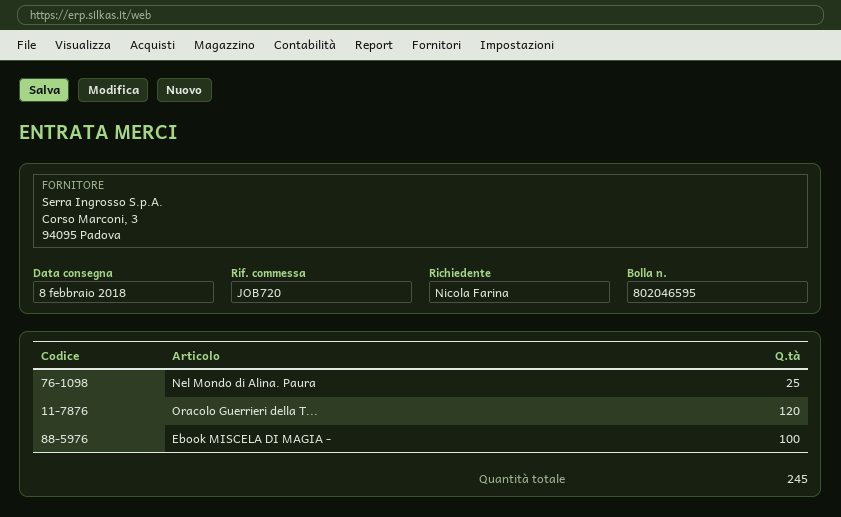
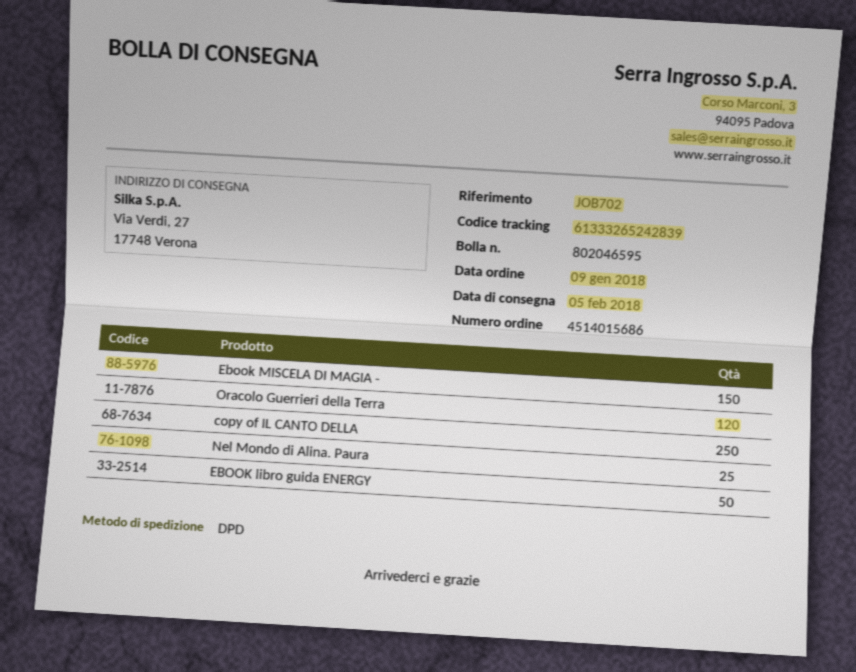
delivery date: 2018-02-08 -> 2018-02-05
reference: JOB720 -> JOB702
Ebook MISCELA DI MAGIA -: 100 -> 150
copy of IL CANTO DELLA: none -> 250
EBOOK libro guida ENERGY: none -> 50

